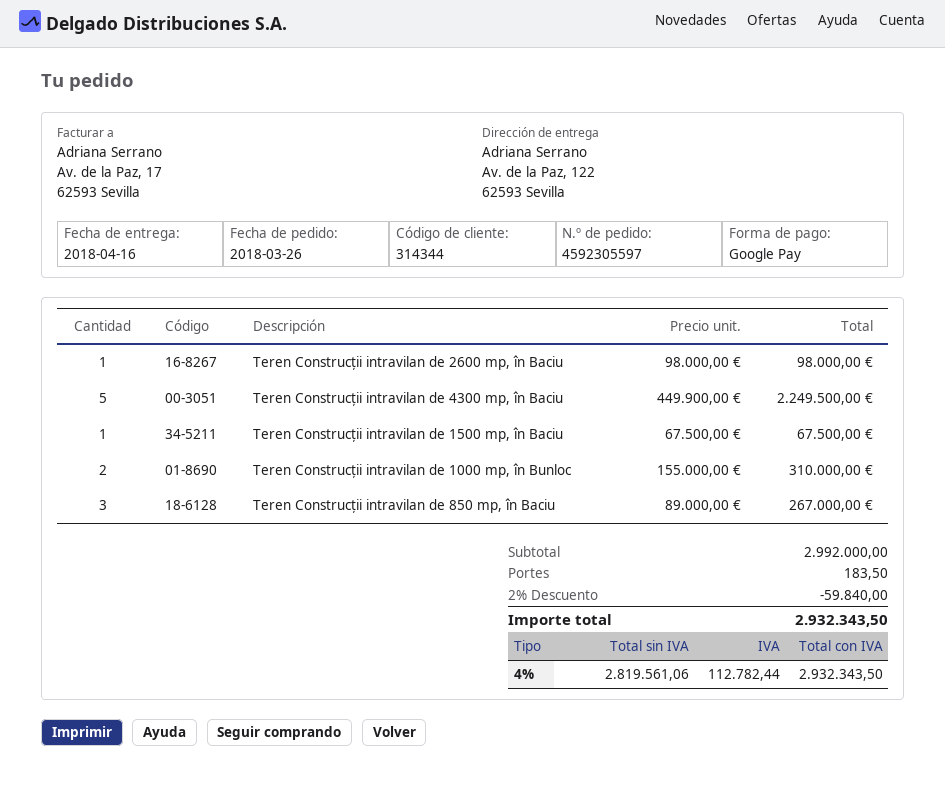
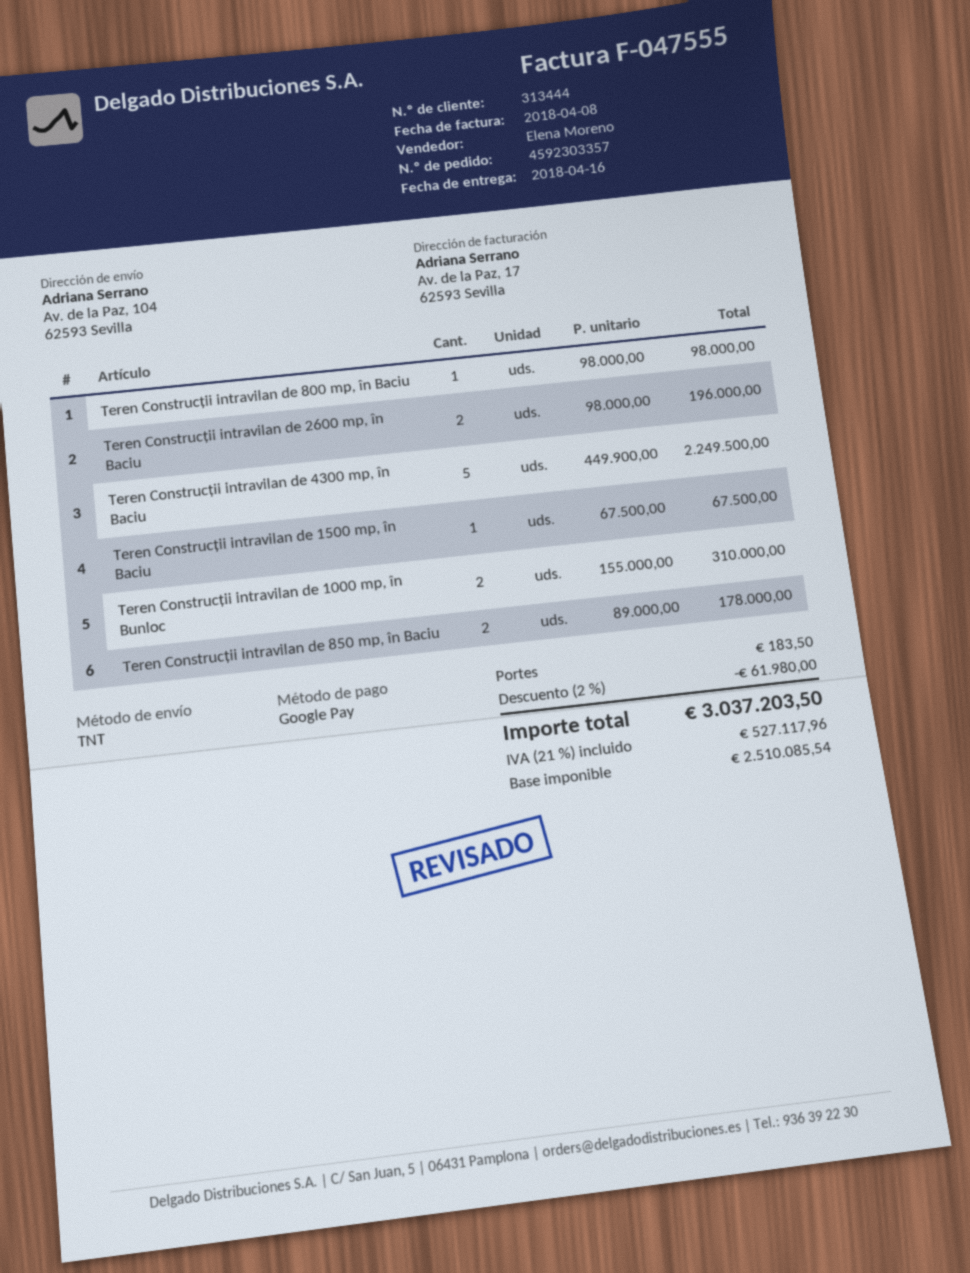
order number: 4592305597 -> 4592303357
customer number: 314344 -> 313444
ship to: Av. de la Paz, 122, 62593 Sevilla -> Av. de la Paz, 104, 62593 Sevilla
Teren Construcții intravilan de 2600 mp, în Baciu: 1 x 98000.00 = 98000.00 -> 2 x 98000.00 = 196000.00
Teren Construcții intravilan de 850 mp, în Baciu: 3 x 89000.00 = 267000.00 -> 2 x 89000.00 = 178000.00
Teren Construcții intravilan de 800 mp, în Baciu: none -> 1 x 98000.00 = 98000.00
discount: 2% = 59840.00 -> 2% = 61980.00
net: 2819561.06 -> 2510085.54
tax: 4% = 112782.44 -> 21% = 527117.96
total: 2932343.50 -> 3037203.50

